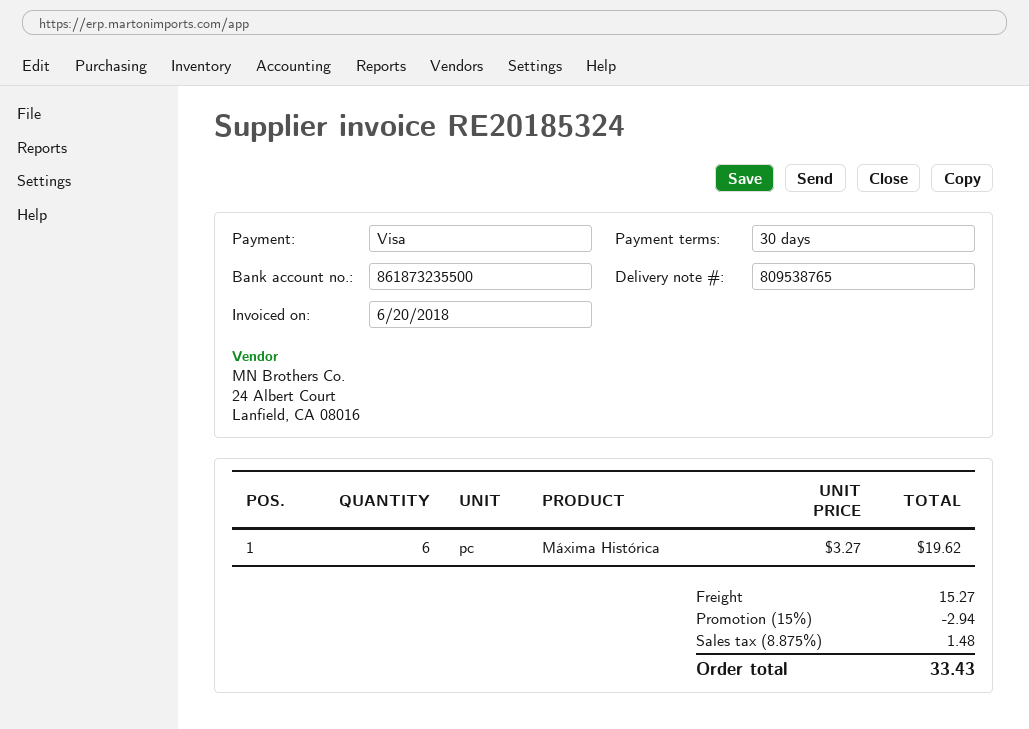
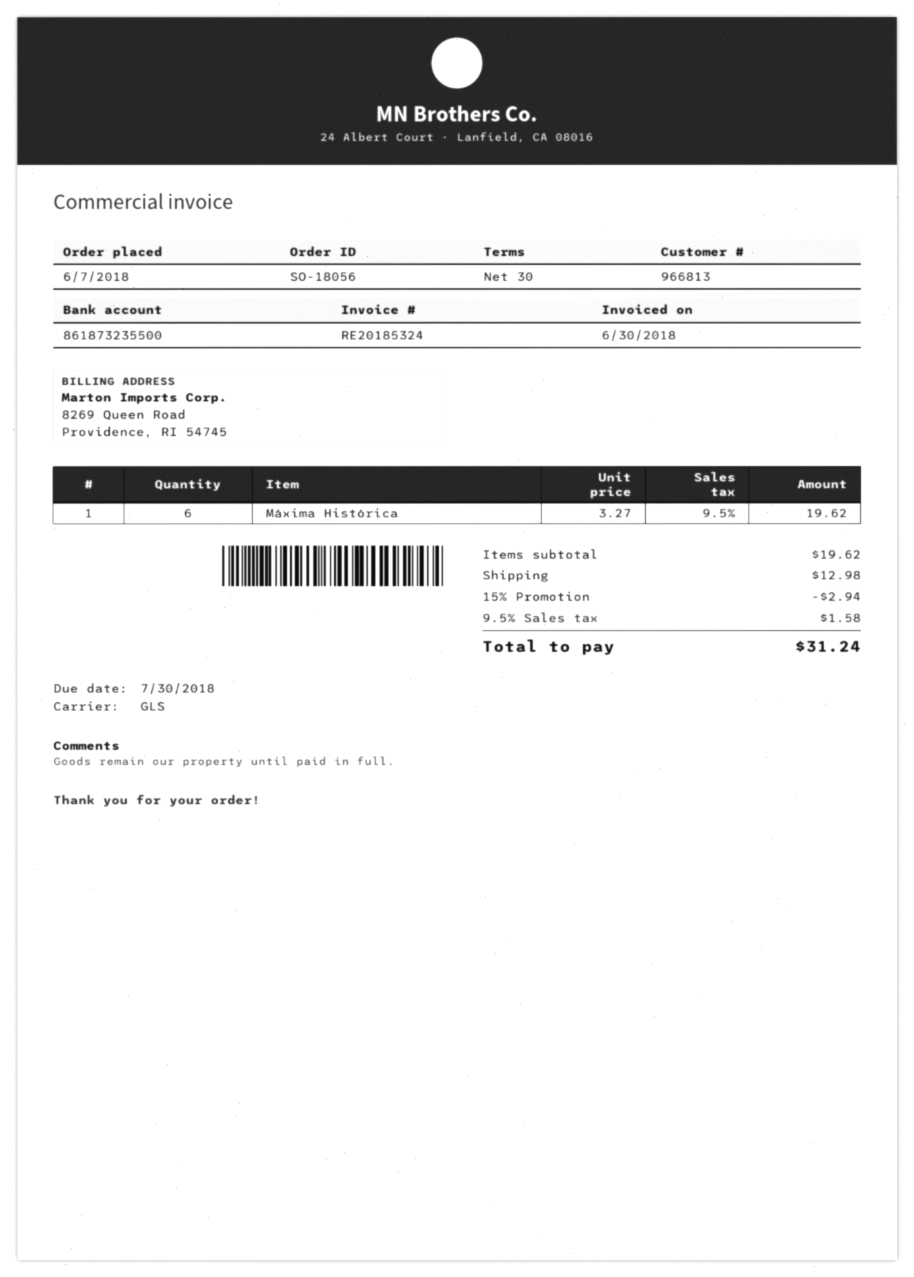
invoice date: 2018-06-20 -> 2018-06-30
shipping: 15.27 -> 12.98
tax: 8.875% = 1.48 -> 9.5% = 1.58
total: 33.43 -> 31.24

